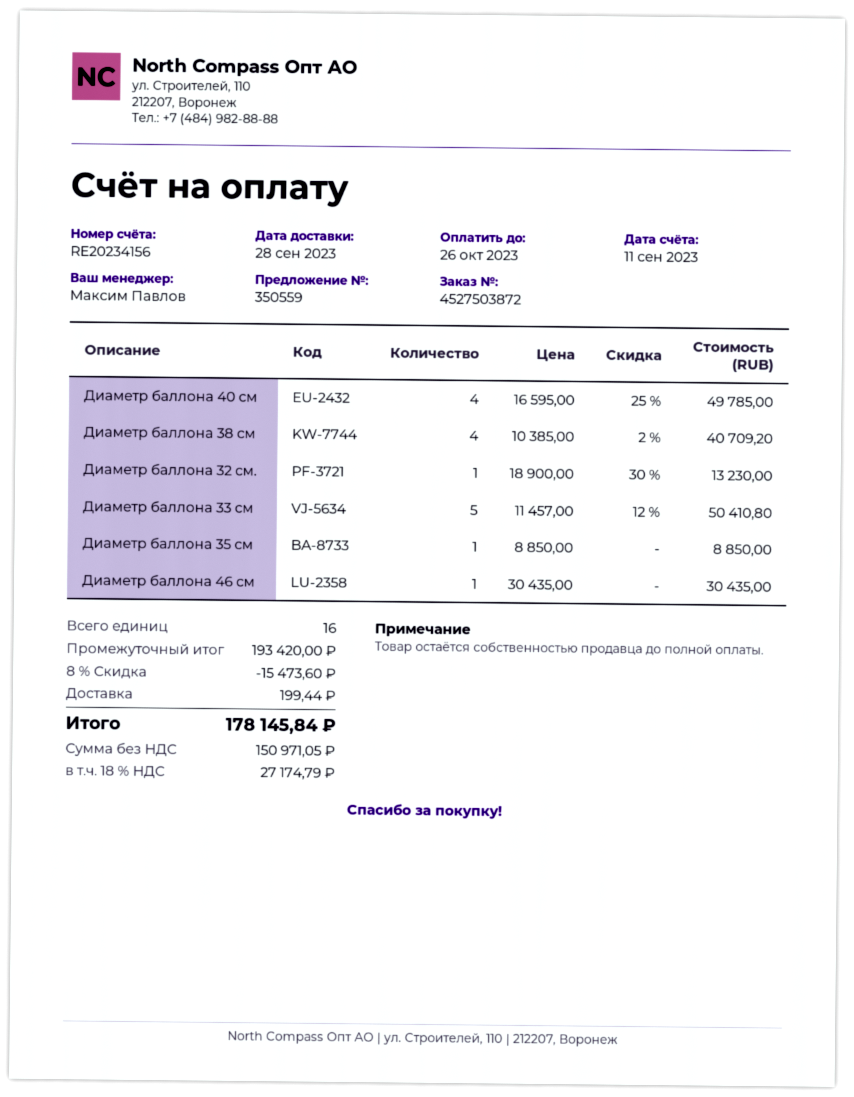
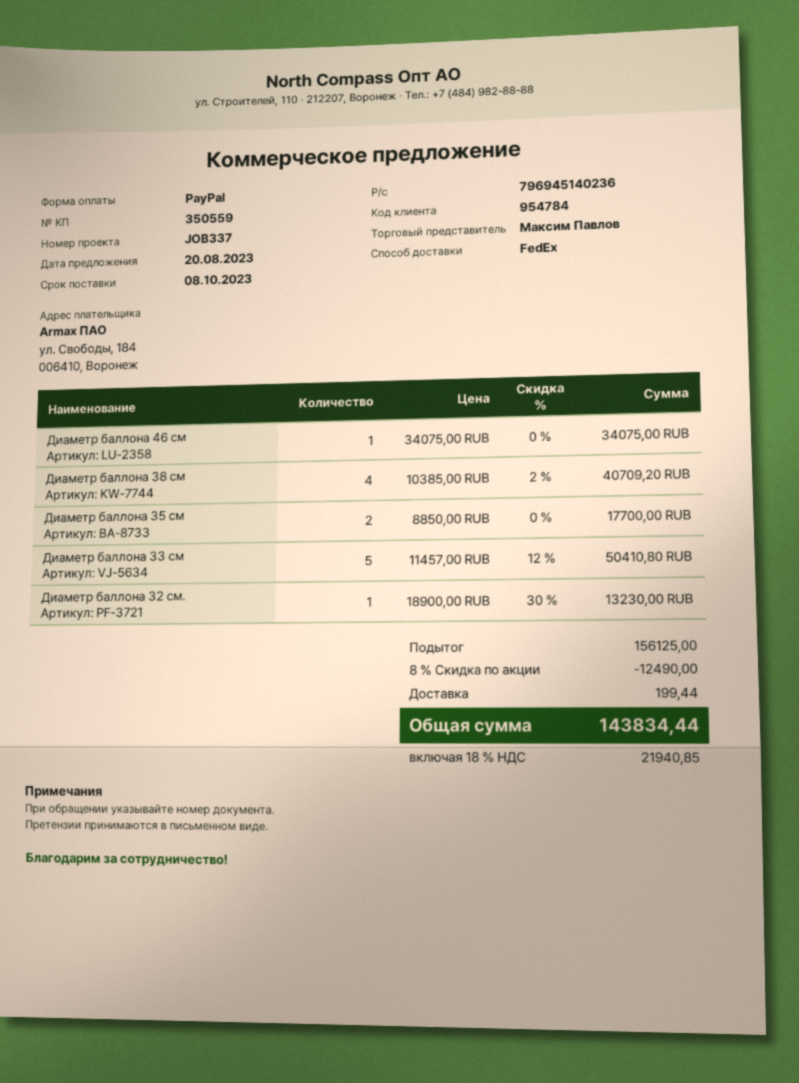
delivery date: 2023-09-28 -> 2023-10-08
Диаметр баллона 40 см: 4 x 16595.00 - 25% = 49785.00 -> none
Диаметр баллона 35 см: 1 x 8850.00 = 8850.00 -> 2 x 8850.00 = 17700.00
Диаметр баллона 46 см: 1 x 30435.00 = 30435.00 -> 1 x 34075.00 = 34075.00
subtotal: 193420.00 -> 156125.00
discount: 8% = 15473.60 -> 8% = 12490.00
tax: 18% = 27174.79 -> 18% = 21940.85
total: 178145.84 -> 143834.44

